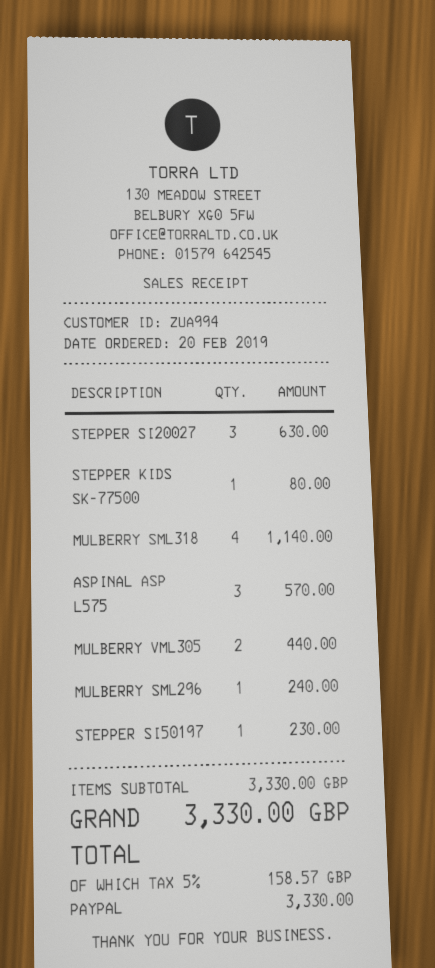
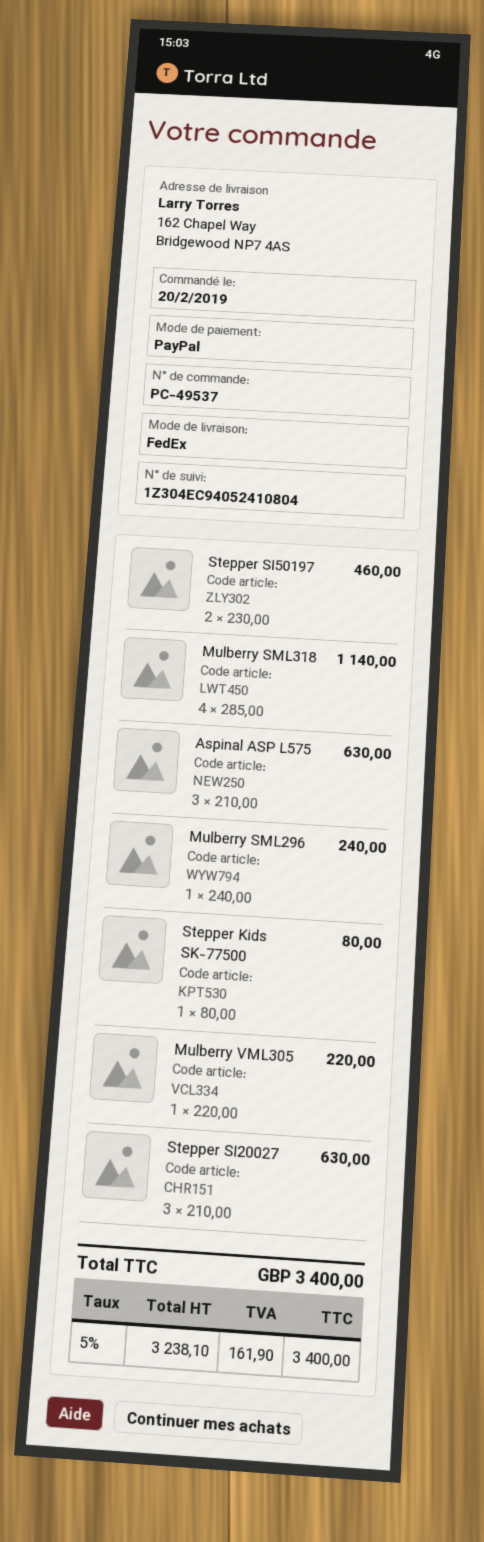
ASPINAL ASP L575: 3 for 570.00 -> 3 for 630.00
MULBERRY VML305: 2 for 440.00 -> 1 for 220.00
STEPPER SI50197: 1 for 230.00 -> 2 for 460.00
tax: 5% = 158.57 -> 5% = 161.90
total: 3330.00 -> 3400.00

